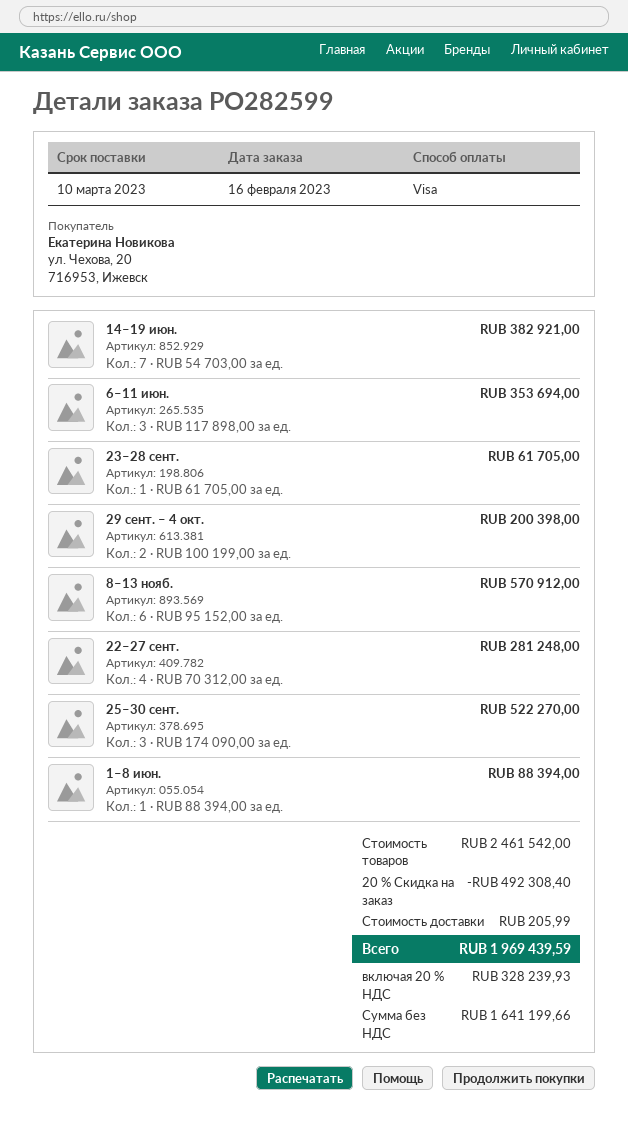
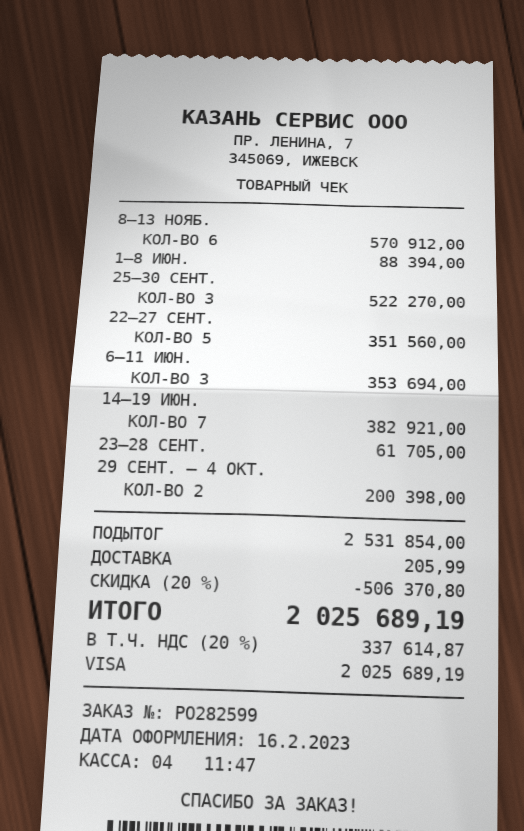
22–27 сент.: 4 for 281248.00 -> 5 for 351560.00
subtotal: 2461542.00 -> 2531854.00
discount: 20% = 492308.40 -> 20% = 506370.80
tax: 20% = 328239.93 -> 20% = 337614.87
total: 1969439.59 -> 2025689.19

